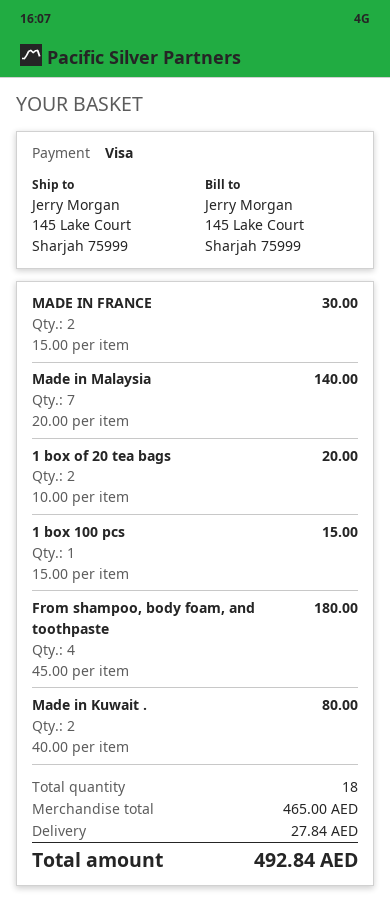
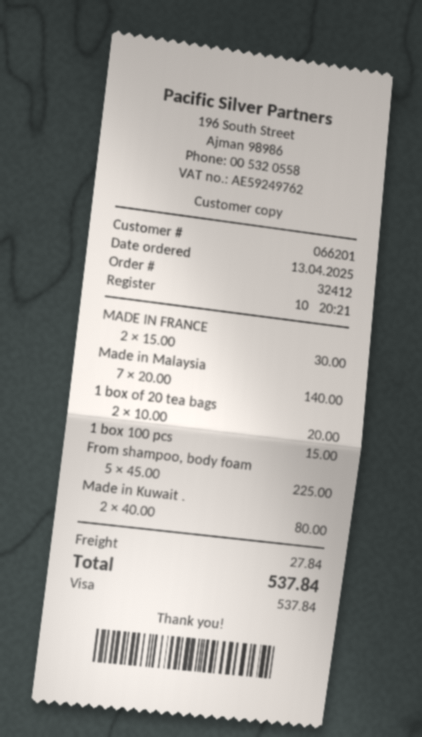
From shampoo, body foam, and toothpaste: 4 x 45.00 = 180.00 -> 5 x 45.00 = 225.00
total: 492.84 -> 537.84

